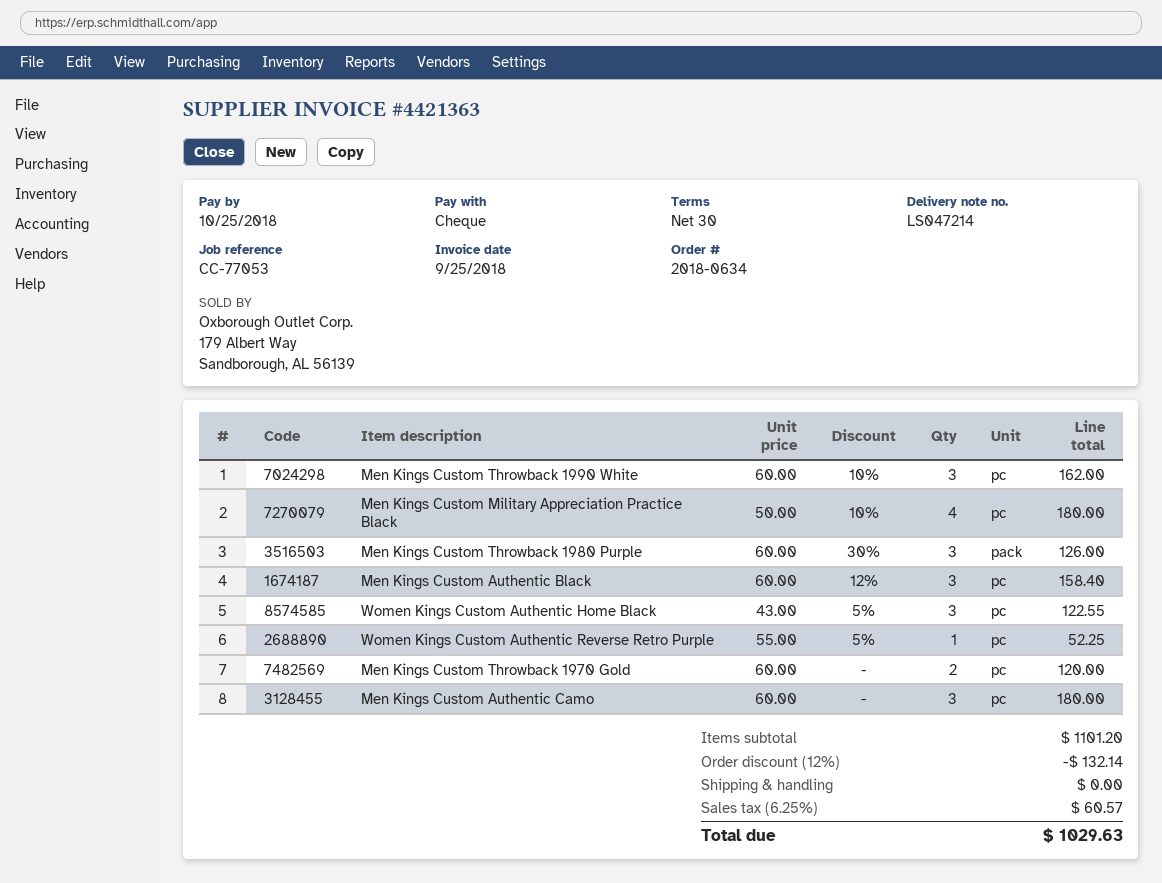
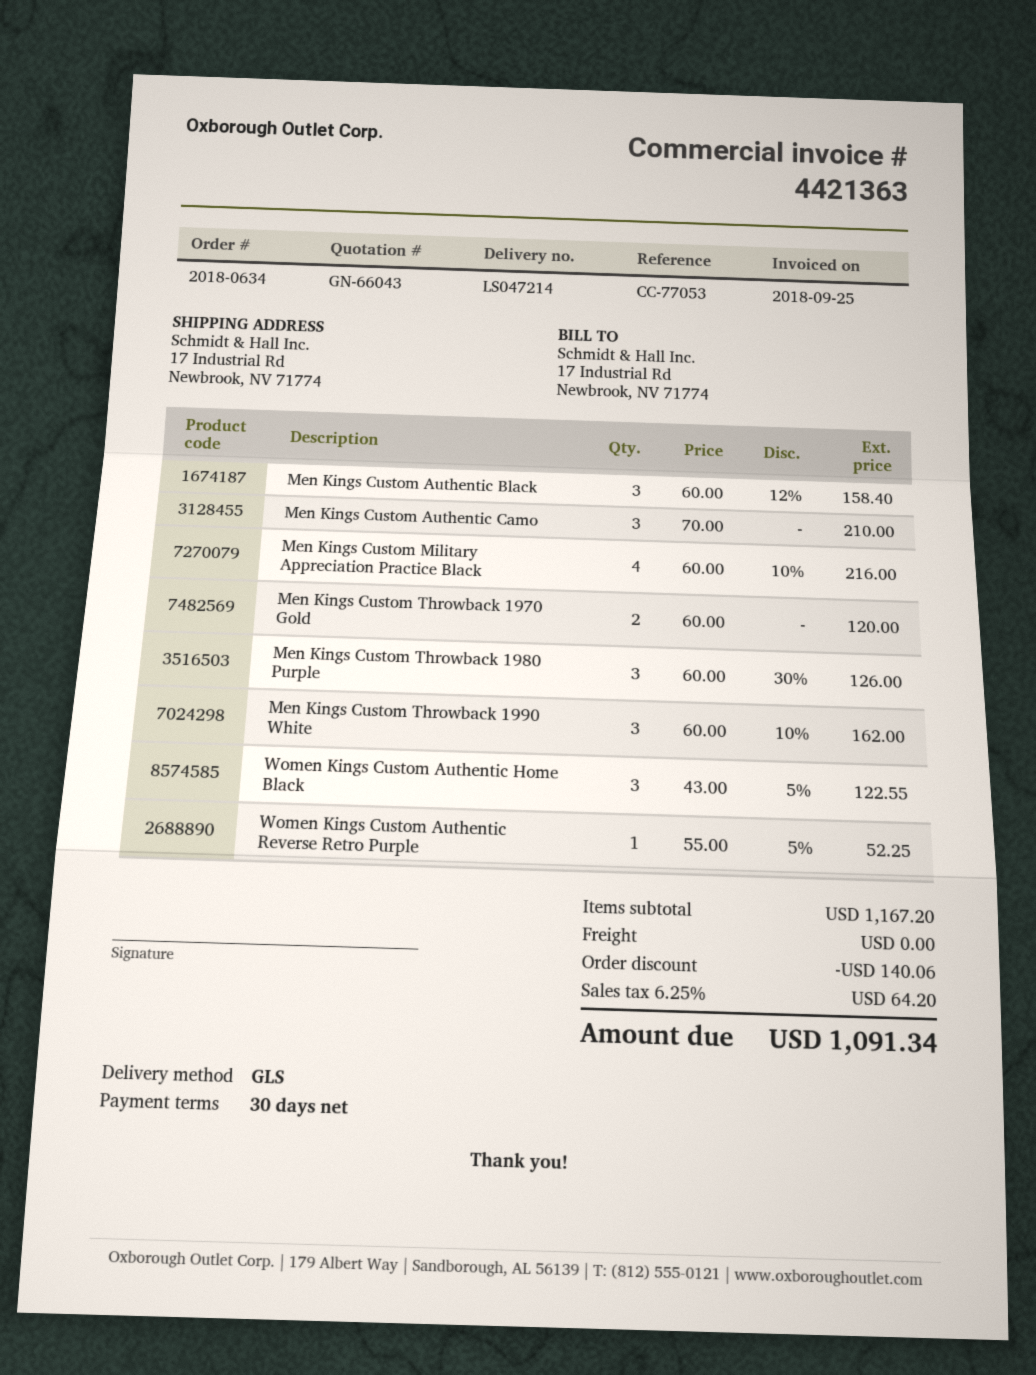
Men Kings Custom Military Appreciation Practice Black: 4 x 50.00 - 10% = 180.00 -> 4 x 60.00 - 10% = 216.00
Men Kings Custom Authentic Camo: 3 x 60.00 = 180.00 -> 3 x 70.00 = 210.00
subtotal: 1101.20 -> 1167.20
discount: 132.14 -> 140.06
tax: 6.25% = 60.57 -> 6.25% = 64.20
total: 1029.63 -> 1091.34

